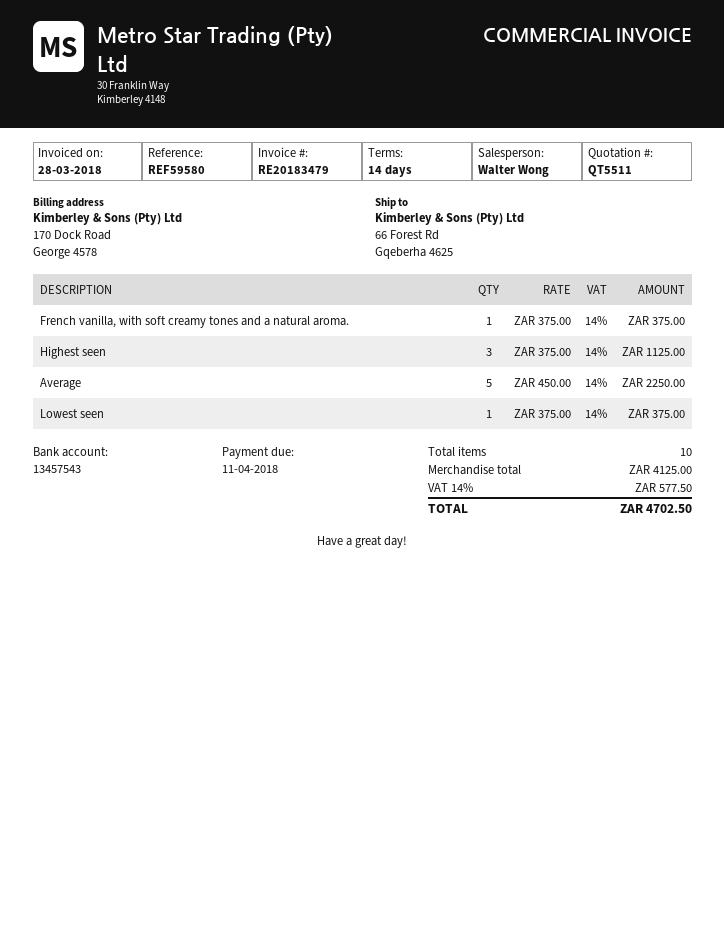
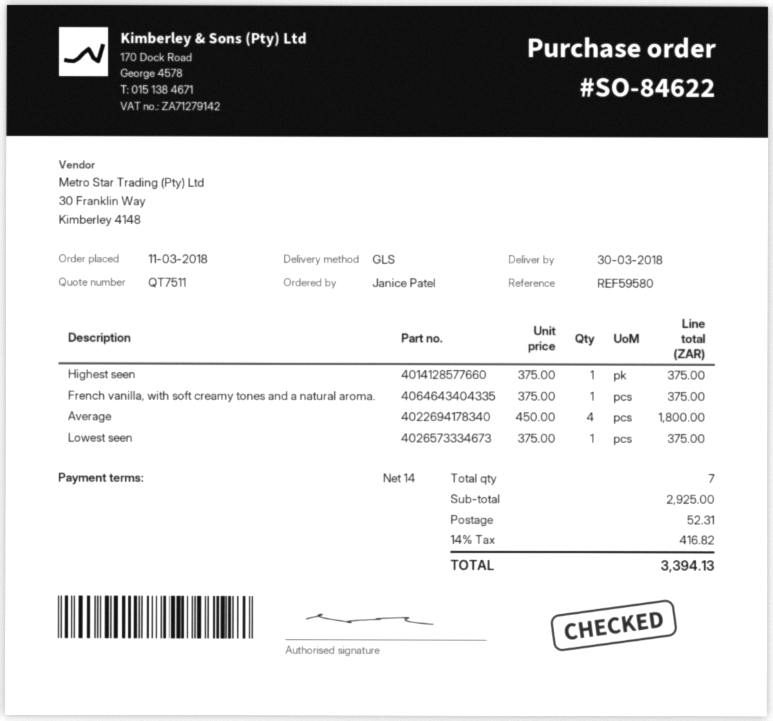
quote number: QT5511 -> QT7511
Highest seen: 3 x 375.00 = 1125.00 -> 1 x 375.00 = 375.00
Average: 5 x 450.00 = 2250.00 -> 4 x 450.00 = 1800.00
total quantity: 10 -> 7
subtotal: 4125.00 -> 2925.00
shipping: none -> 52.31
tax: 14% = 577.50 -> 14% = 416.82
total: 4702.50 -> 3394.13

